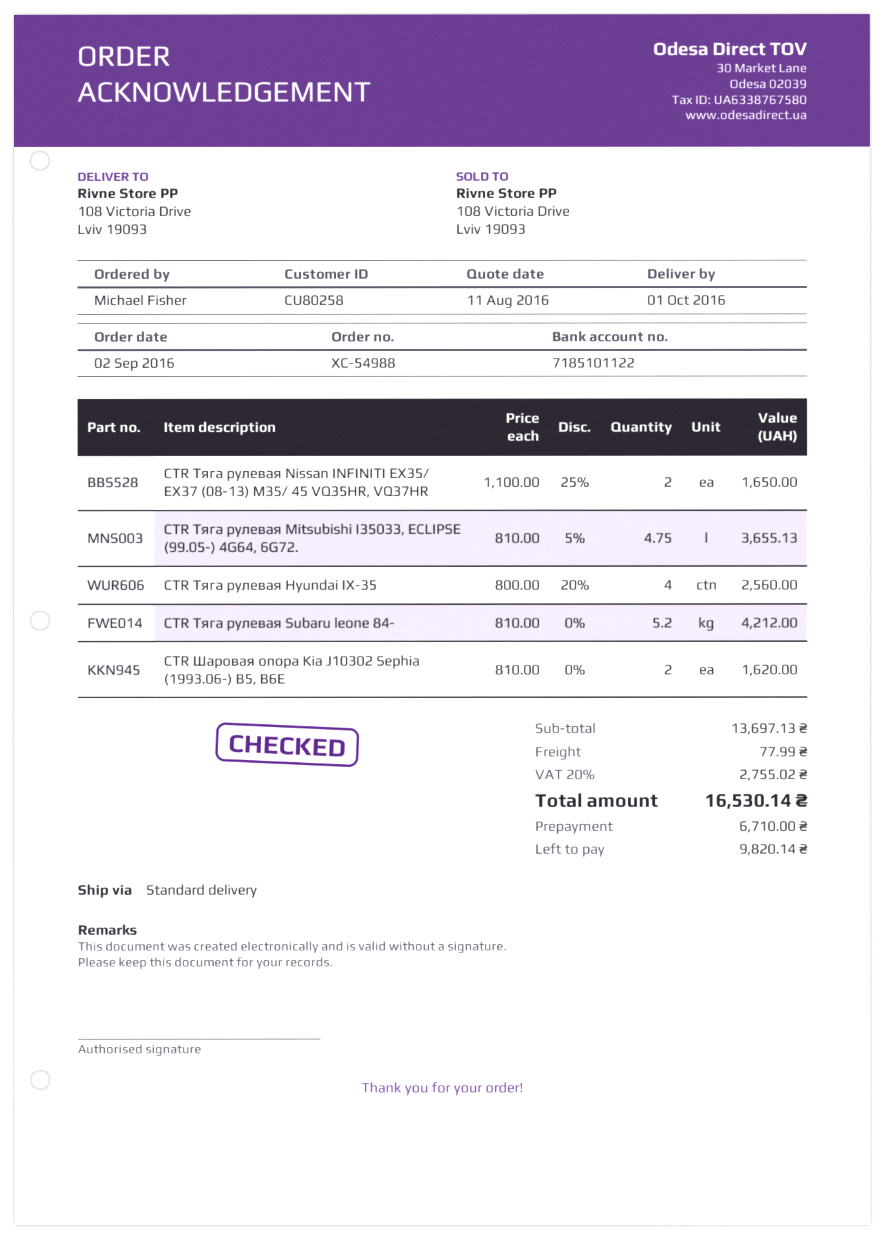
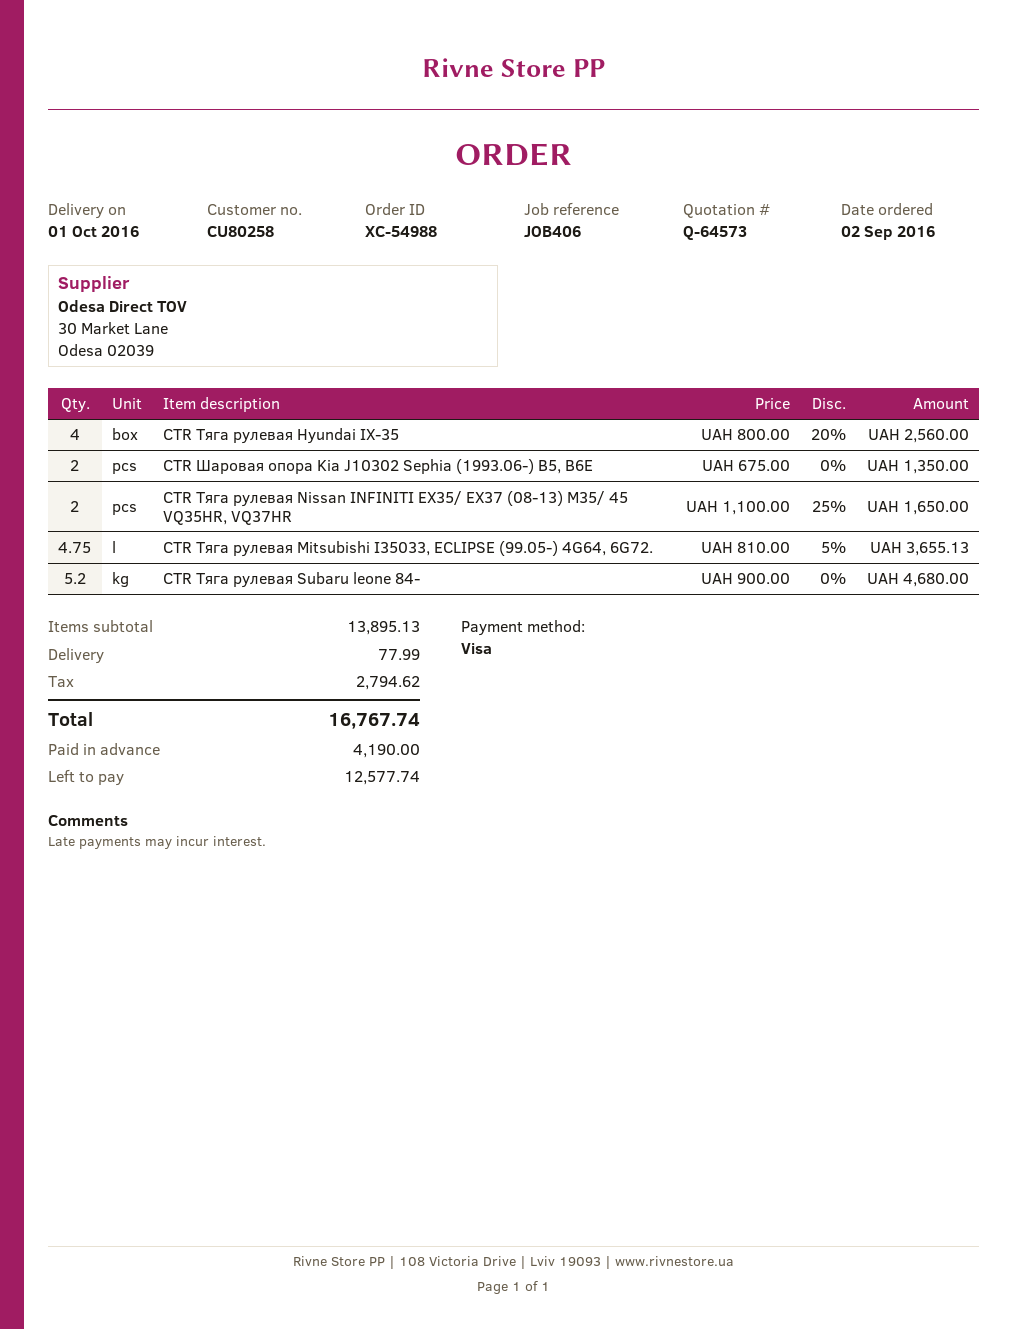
CTR Тяга рулевая Subaru leone 84-: 5.2 x 810.00 = 4212.00 -> 5.2 x 900.00 = 4680.00
CTR Шаровая опора Kia J10302 Sephia (1993.06-) B5, B6E: 2 x 810.00 = 1620.00 -> 2 x 675.00 = 1350.00
subtotal: 13697.13 -> 13895.13
tax: 2755.02 -> 2794.62
total: 16530.14 -> 16767.74
deposit: 6710.00 -> 4190.00
balance: 9820.14 -> 12577.74

